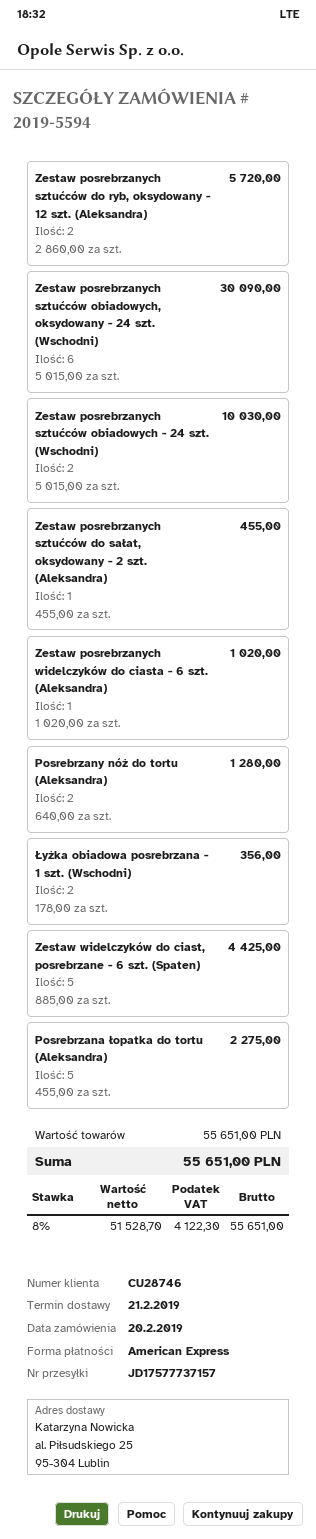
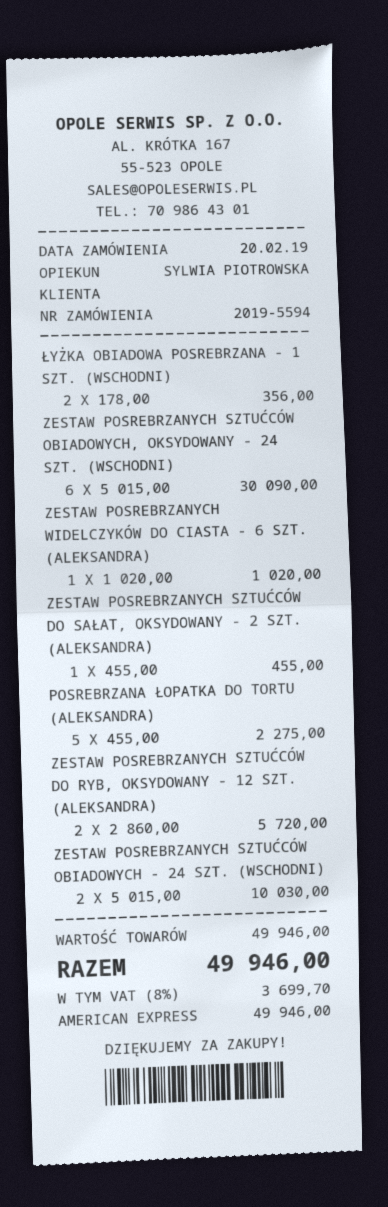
Posrebrzany nóż do tortu (Aleksandra): 2 x 640.00 = 1280.00 -> none
Zestaw widelczyków do ciast, posrebrzane - 6 szt. (Spaten): 5 x 885.00 = 4425.00 -> none
subtotal: 55651.00 -> 49946.00
tax: 8% = 4122.30 -> 8% = 3699.70
total: 55651.00 -> 49946.00

